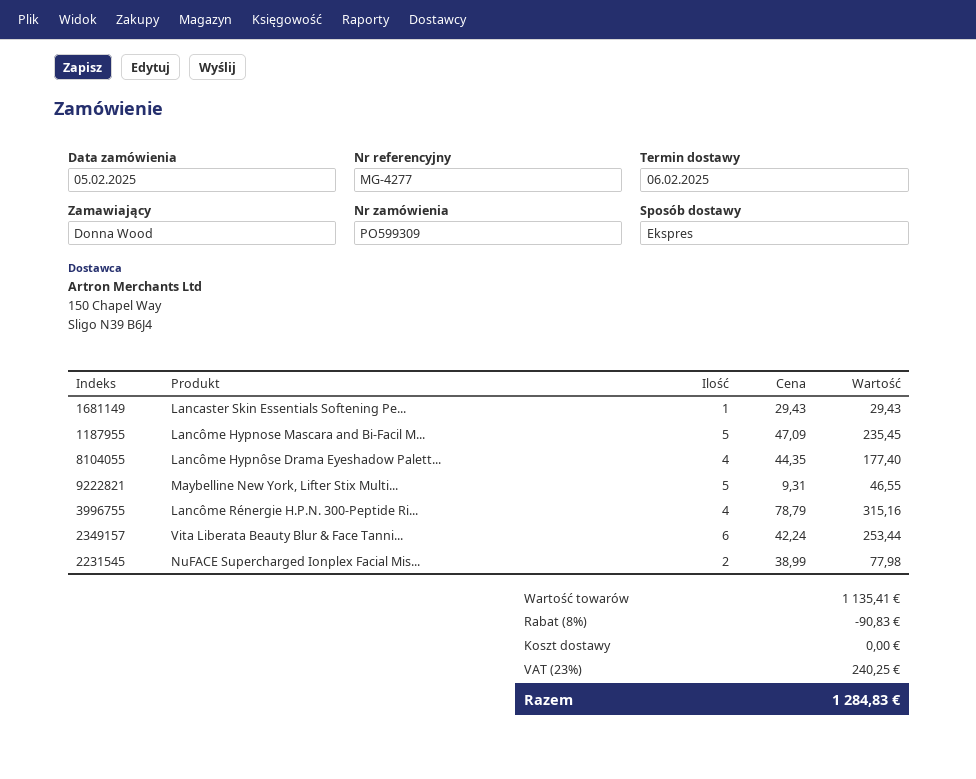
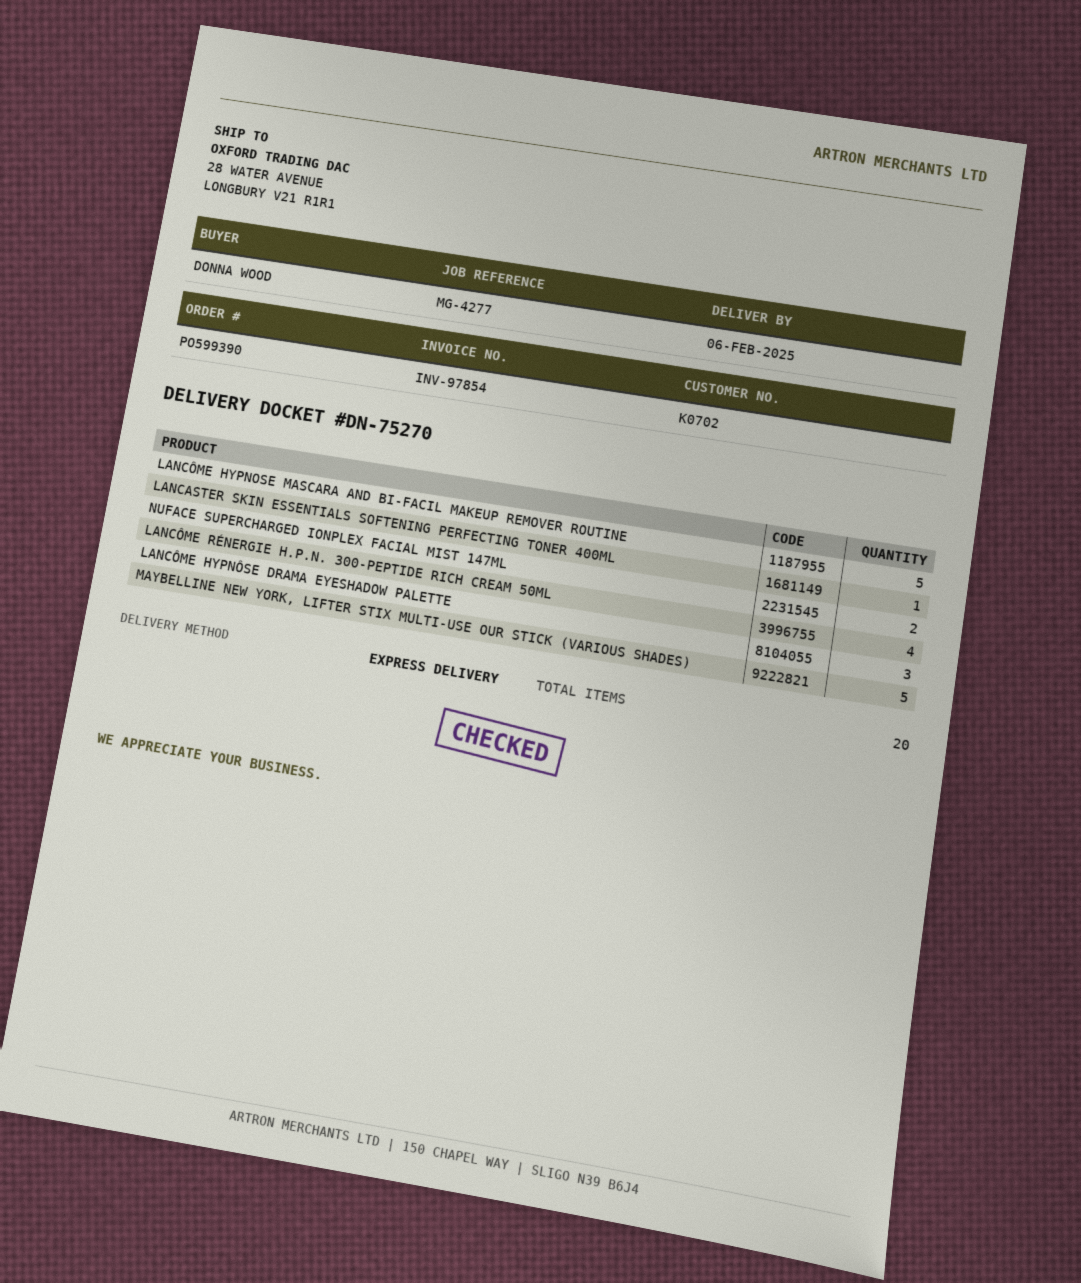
order number: PO599309 -> PO599390
Lancôme Hypnôse Drama Eyeshadow Palett...: 4 -> 3
Vita Liberata Beauty Blur & Face Tanni...: 6 -> none

